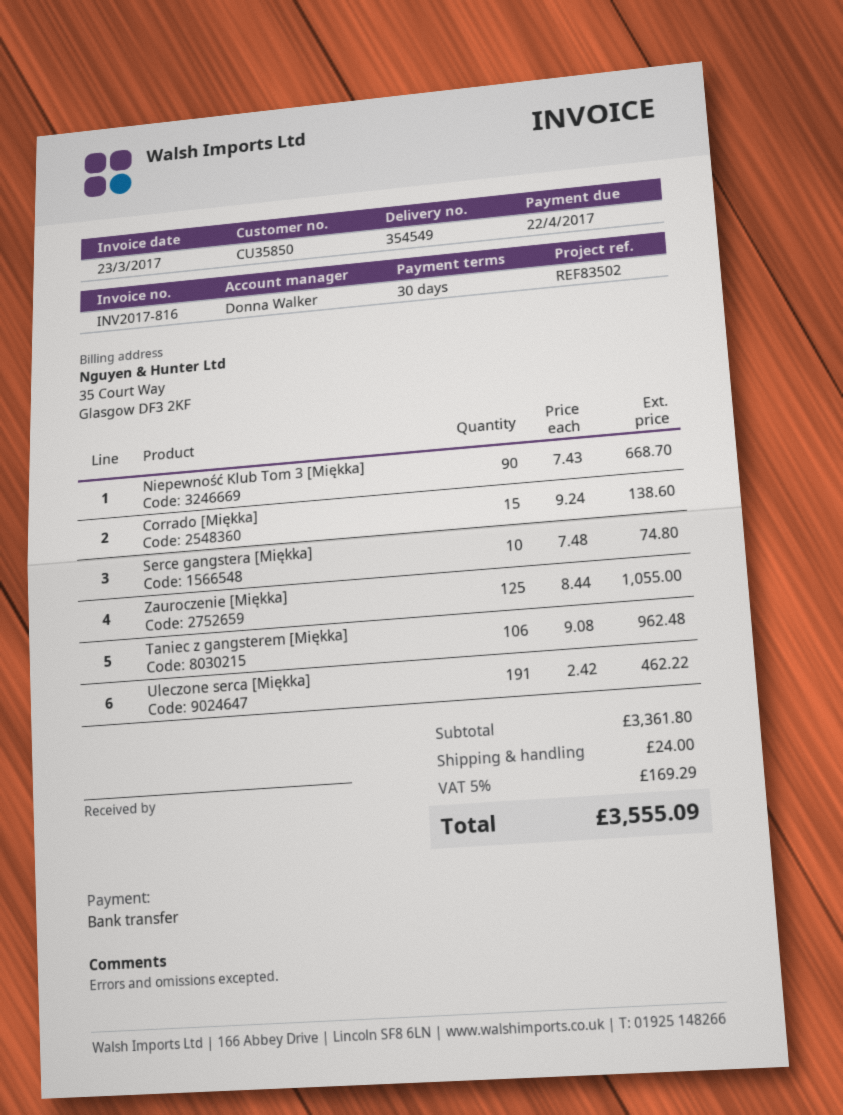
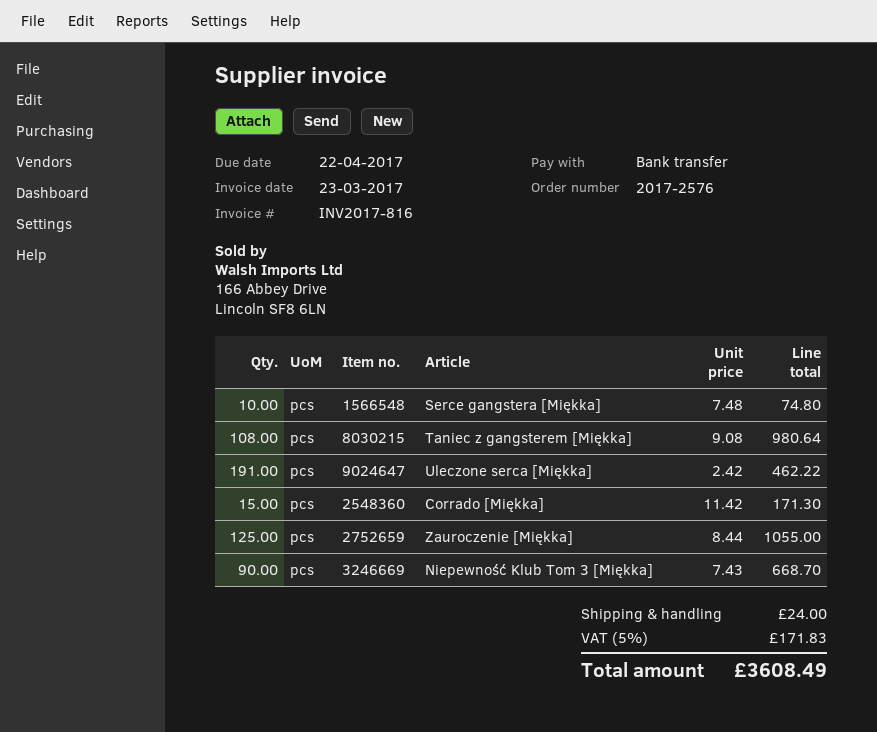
Corrado [Miękka]: 15 x 9.24 = 138.60 -> 15 x 11.42 = 171.30
Taniec z gangsterem [Miękka]: 106 x 9.08 = 962.48 -> 108 x 9.08 = 980.64
tax: 5% = 169.29 -> 5% = 171.83
total: 3555.09 -> 3608.49

